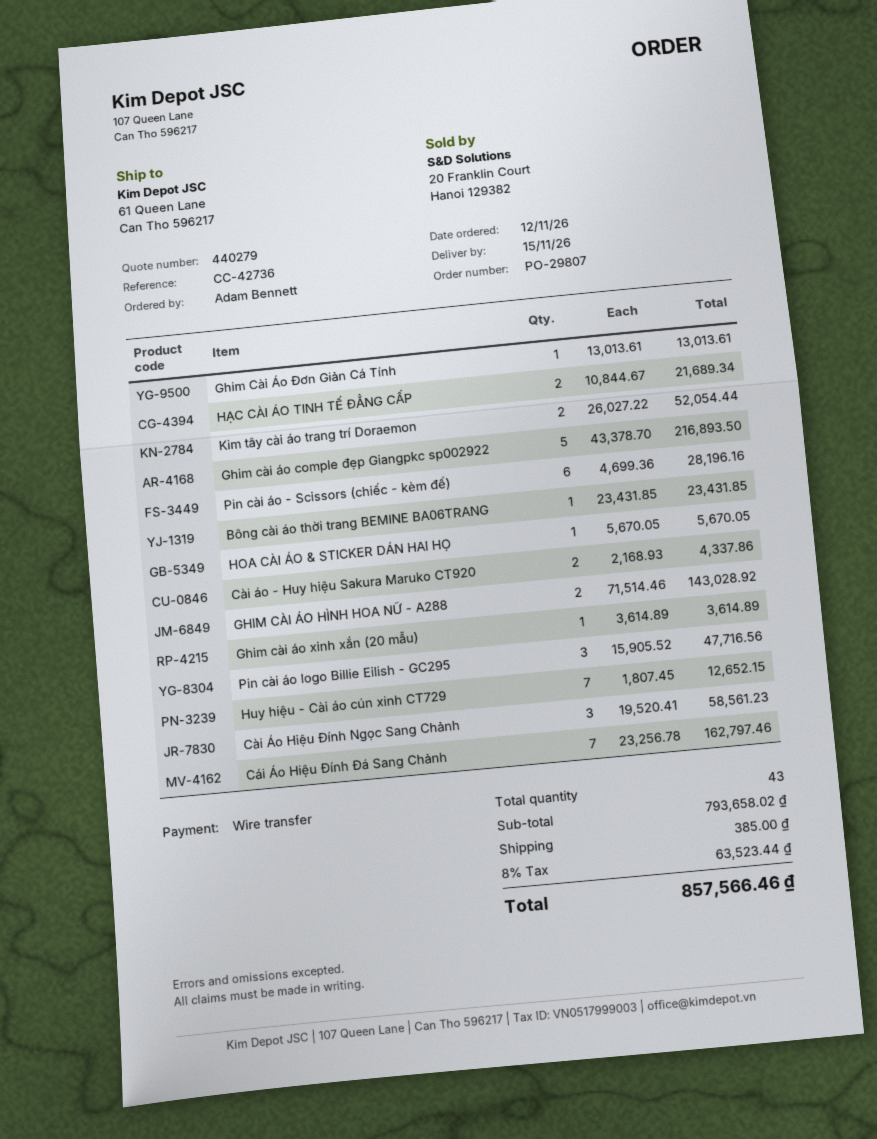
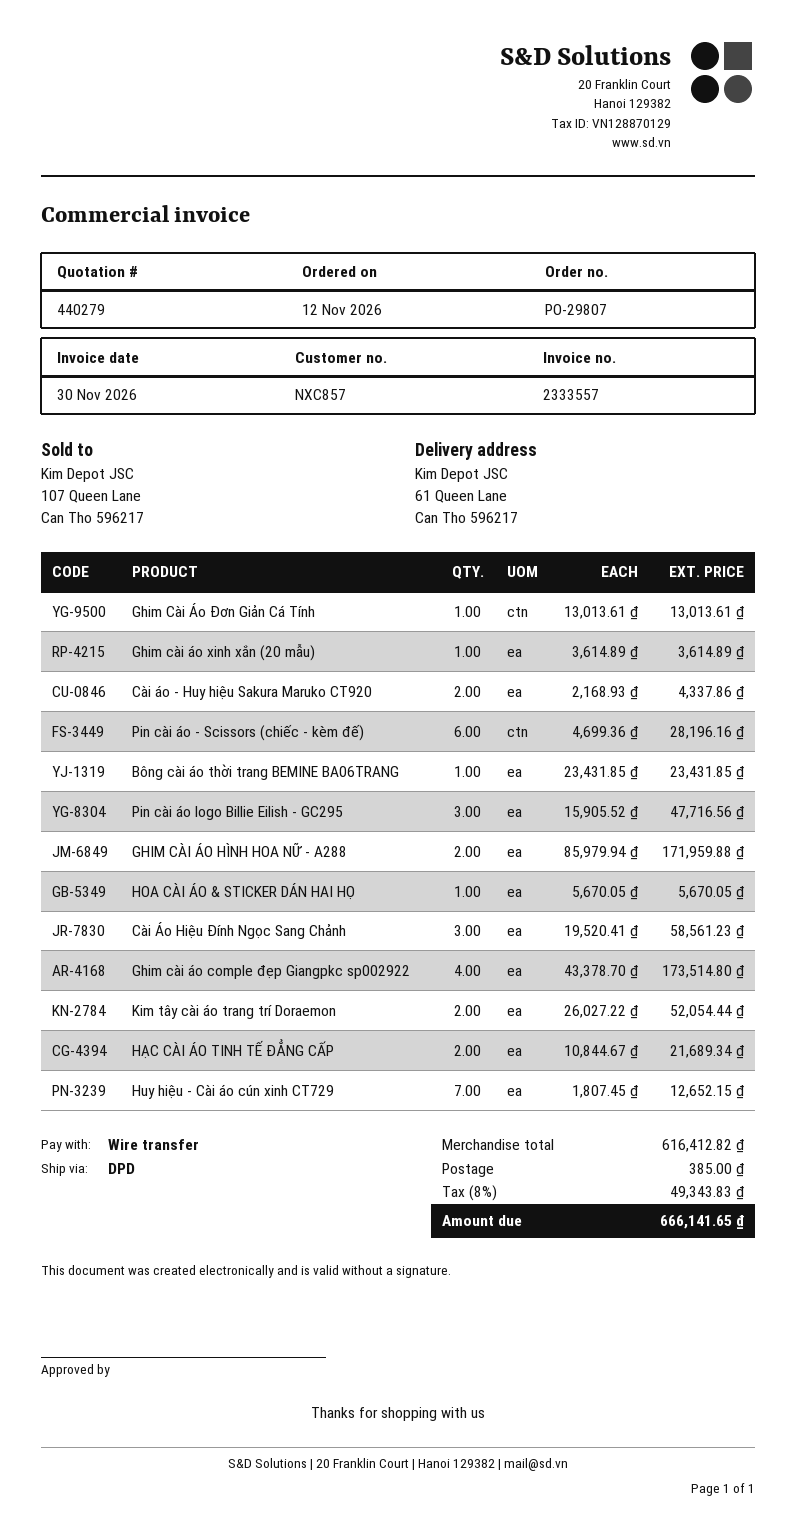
Ghim cài áo comple đẹp Giangpkc sp002922: 5 x 43378.70 = 216893.50 -> 4 x 43378.70 = 173514.80
GHIM CÀI ÁO HÌNH HOA NỮ - A288: 2 x 71514.46 = 143028.92 -> 2 x 85979.94 = 171959.88
Cái Áo Hiệu Đính Đá Sang Chảnh: 7 x 23256.78 = 162797.46 -> none
subtotal: 793658.02 -> 616412.82
tax: 8% = 63523.44 -> 8% = 49343.83
total: 857566.46 -> 666141.65

